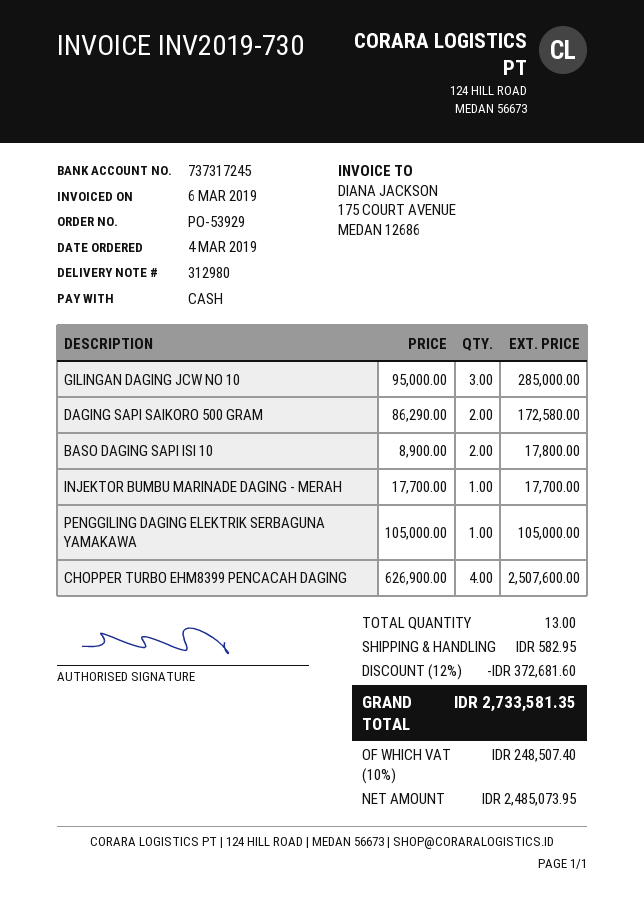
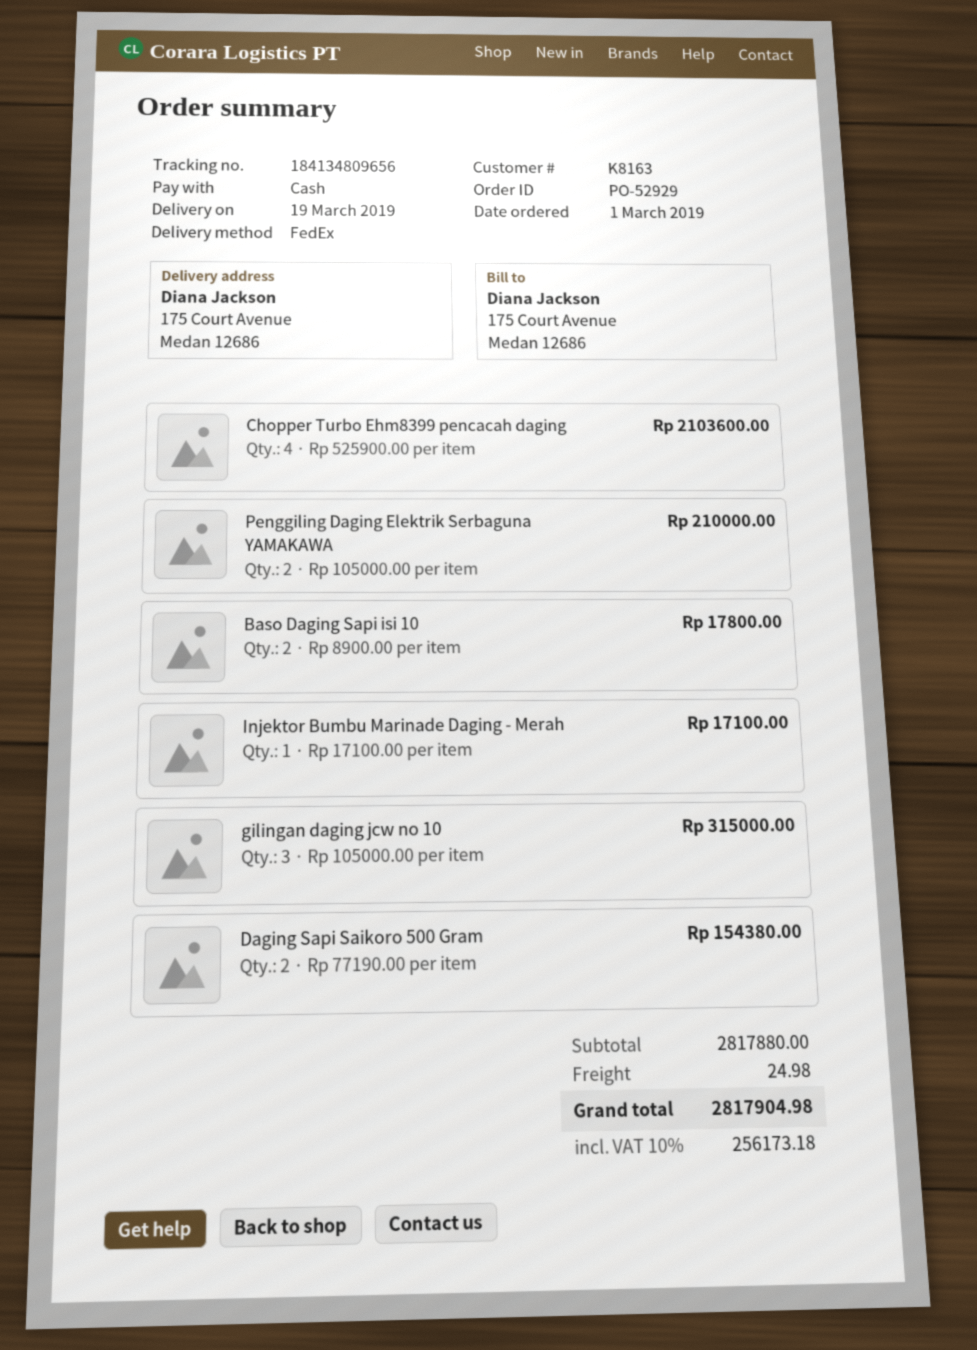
order number: PO-53929 -> PO-52929
order date: 2019-03-04 -> 2019-03-01
GILINGAN DAGING JCW NO 10: 3 x 95000.00 = 285000.00 -> 3 x 105000.00 = 315000.00
DAGING SAPI SAIKORO 500 GRAM: 2 x 86290.00 = 172580.00 -> 2 x 77190.00 = 154380.00
INJEKTOR BUMBU MARINADE DAGING - MERAH: 1 x 17700.00 = 17700.00 -> 1 x 17100.00 = 17100.00
PENGGILING DAGING ELEKTRIK SERBAGUNA YAMAKAWA: 1 x 105000.00 = 105000.00 -> 2 x 105000.00 = 210000.00
CHOPPER TURBO EHM8399 PENCACAH DAGING: 4 x 626900.00 = 2507600.00 -> 4 x 525900.00 = 2103600.00
discount: 12% = 372681.60 -> none
shipping: 582.95 -> 24.98
tax: 10% = 248507.40 -> 10% = 256173.18
total: 2733581.35 -> 2817904.98

